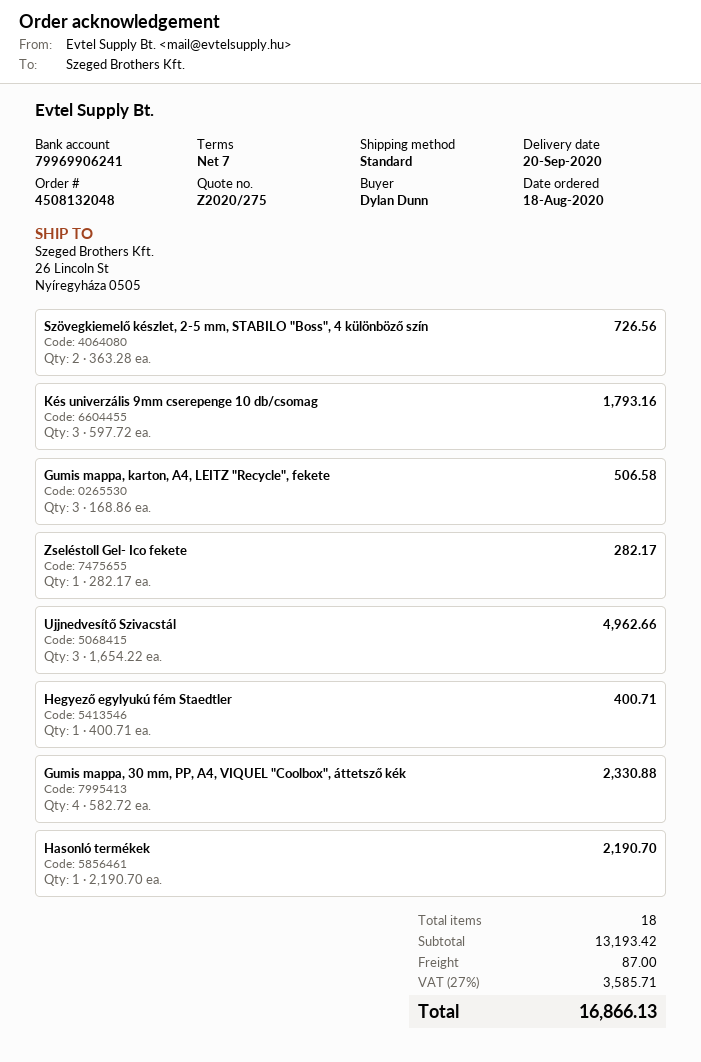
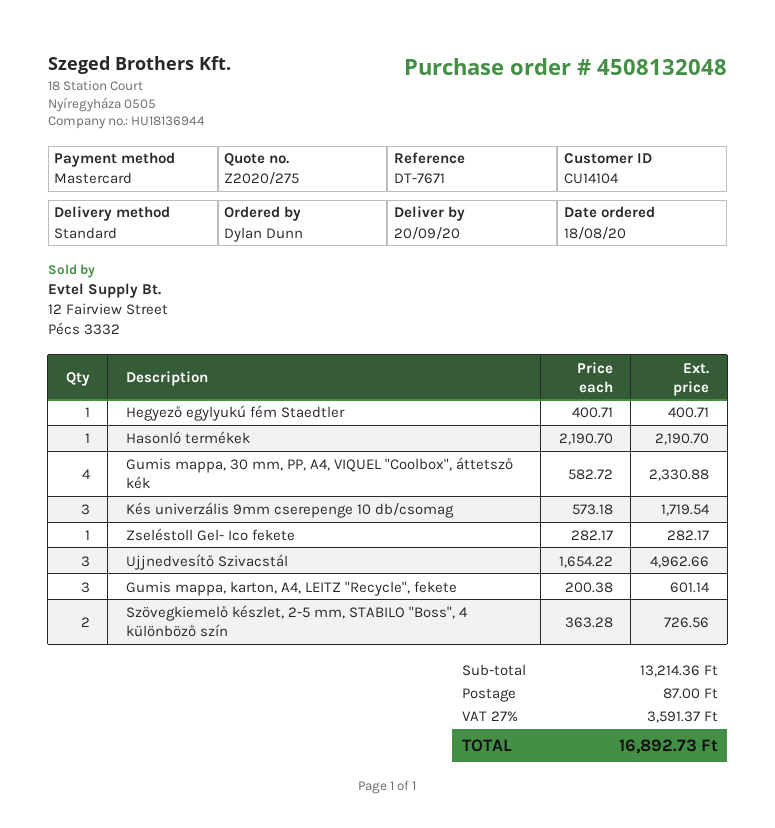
Kés univerzális 9mm cserepenge 10 db/csomag: 3 x 597.72 = 1793.16 -> 3 x 573.18 = 1719.54
Gumis mappa, karton, A4, LEITZ "Recycle", fekete: 3 x 168.86 = 506.58 -> 3 x 200.38 = 601.14
subtotal: 13193.42 -> 13214.36
tax: 27% = 3585.71 -> 27% = 3591.37
total: 16866.13 -> 16892.73

